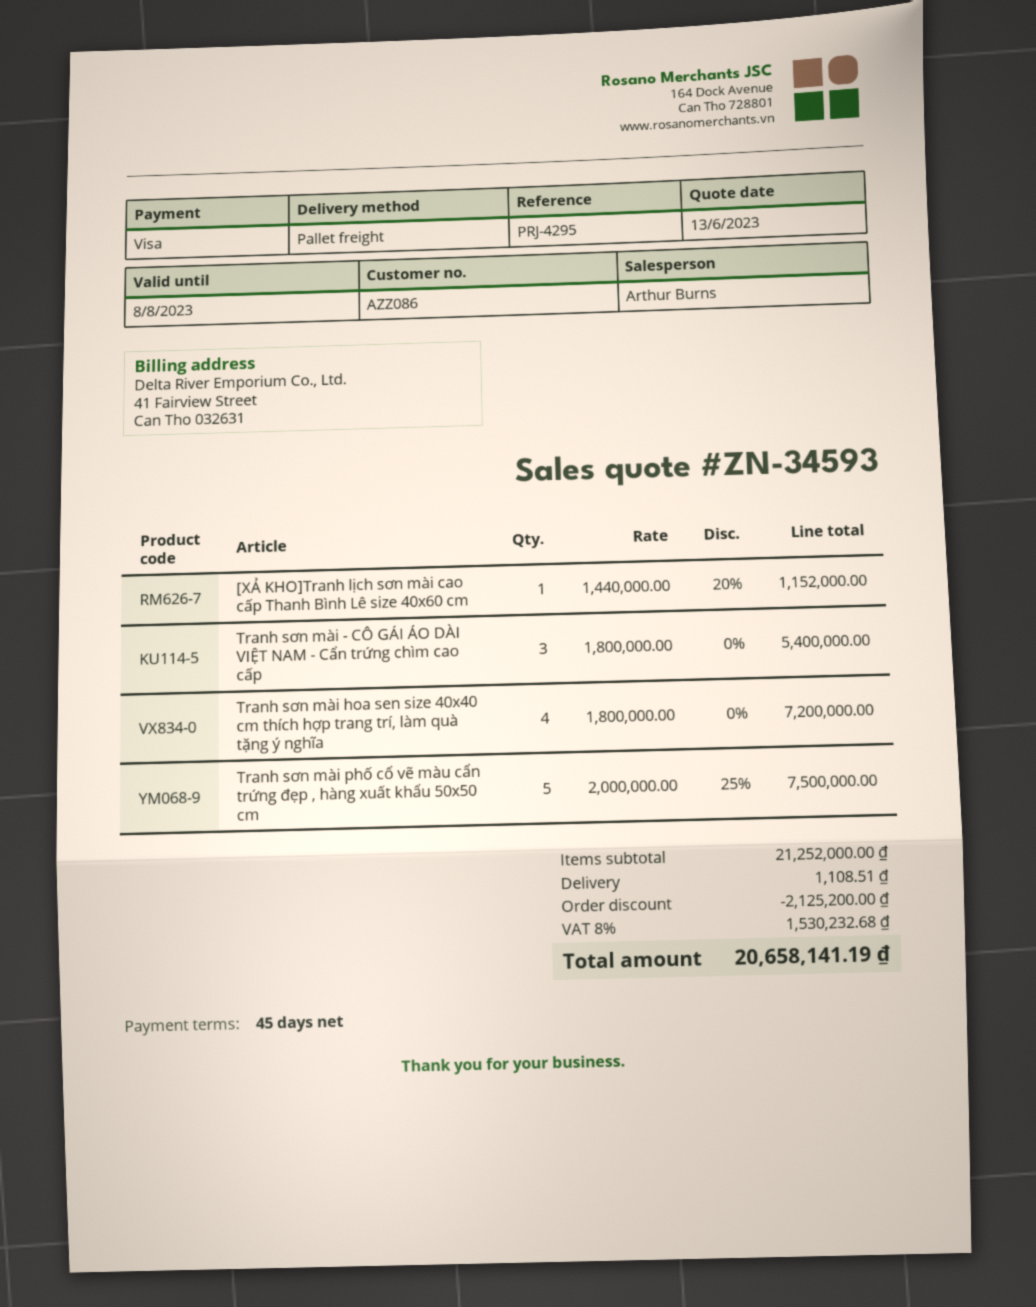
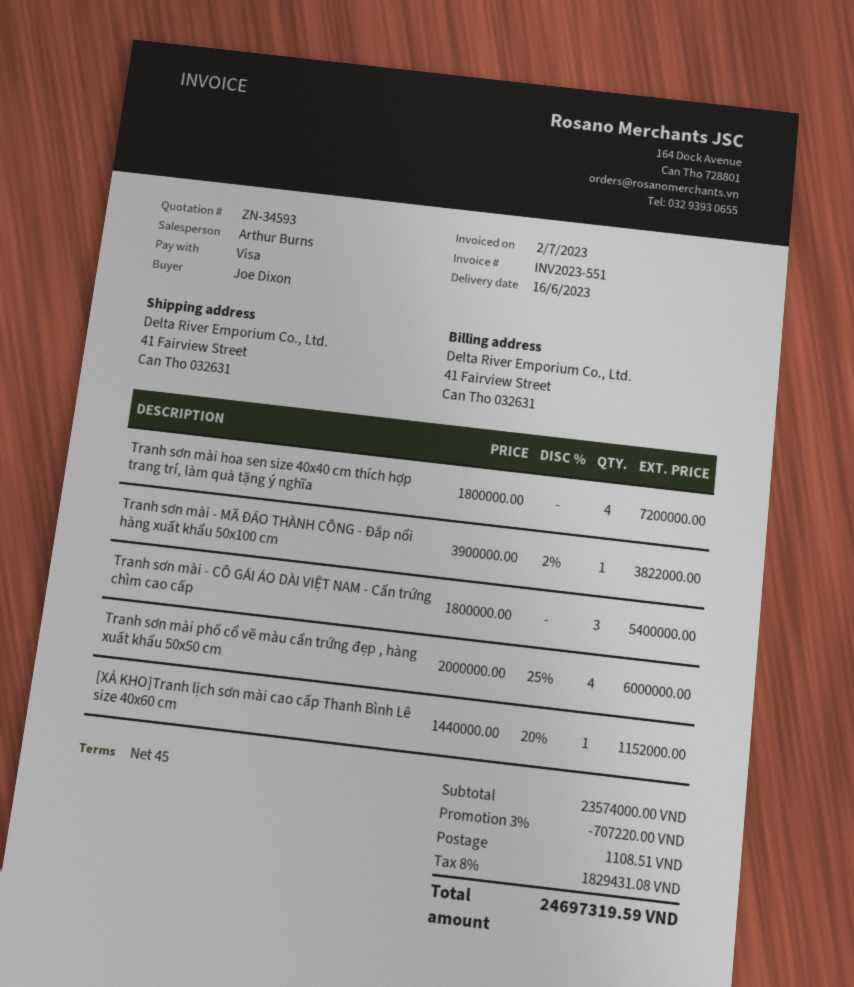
Tranh sơn mài phố cổ vẽ màu cẩn trứng đẹp , hàng xuất khẩu 50x50 cm: 5 x 2000000.00 - 25% = 7500000.00 -> 4 x 2000000.00 - 25% = 6000000.00
Tranh sơn mài - MÃ ĐÁO THÀNH CÔNG - Đắp nổi hàng xuất khẩu 50x100 cm: none -> 1 x 3900000.00 - 2% = 3822000.00
subtotal: 21252000.00 -> 23574000.00
discount: 2125200.00 -> 707220.00
tax: 8% = 1530232.68 -> 8% = 1829431.08
total: 20658141.19 -> 24697319.59

